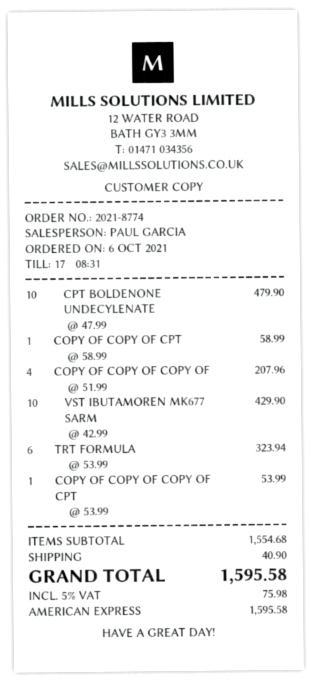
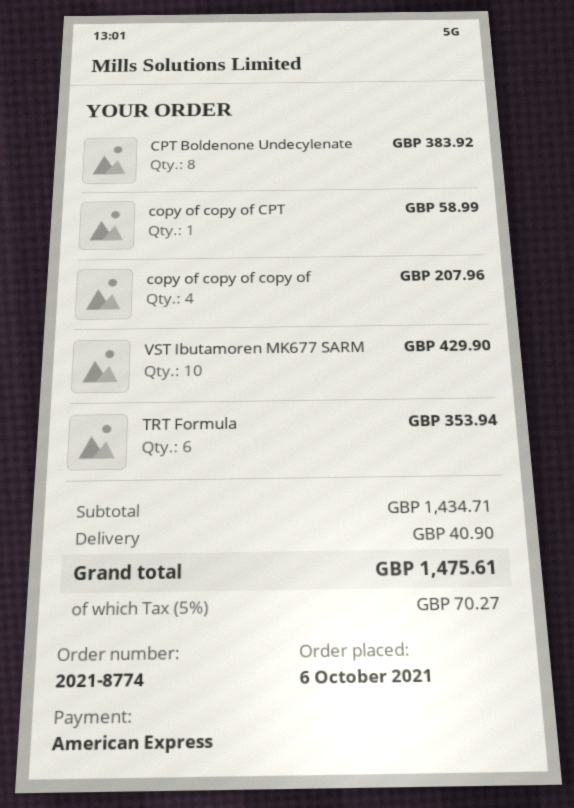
CPT BOLDENONE UNDECYLENATE: 10 for 479.90 -> 8 for 383.92
TRT FORMULA: 6 for 323.94 -> 6 for 353.94
COPY OF COPY OF COPY OF CPT: 1 for 53.99 -> none
subtotal: 1554.68 -> 1434.71
tax: 5% = 75.98 -> 5% = 70.27
total: 1595.58 -> 1475.61

